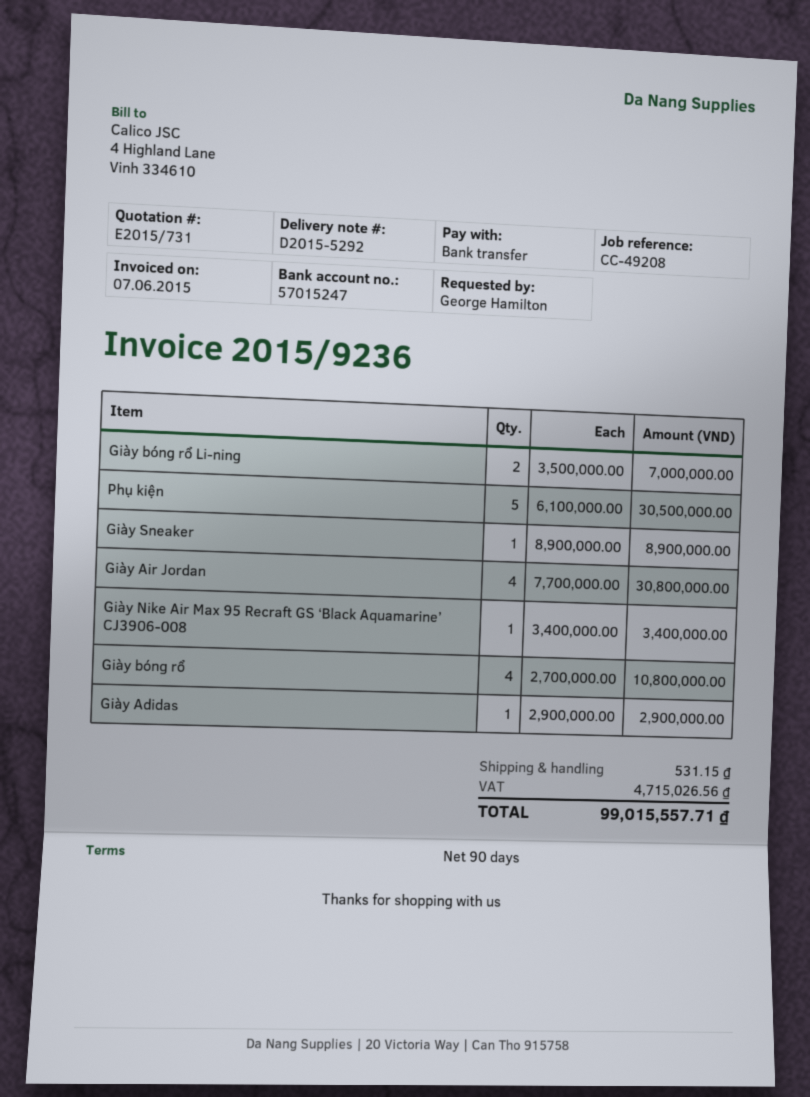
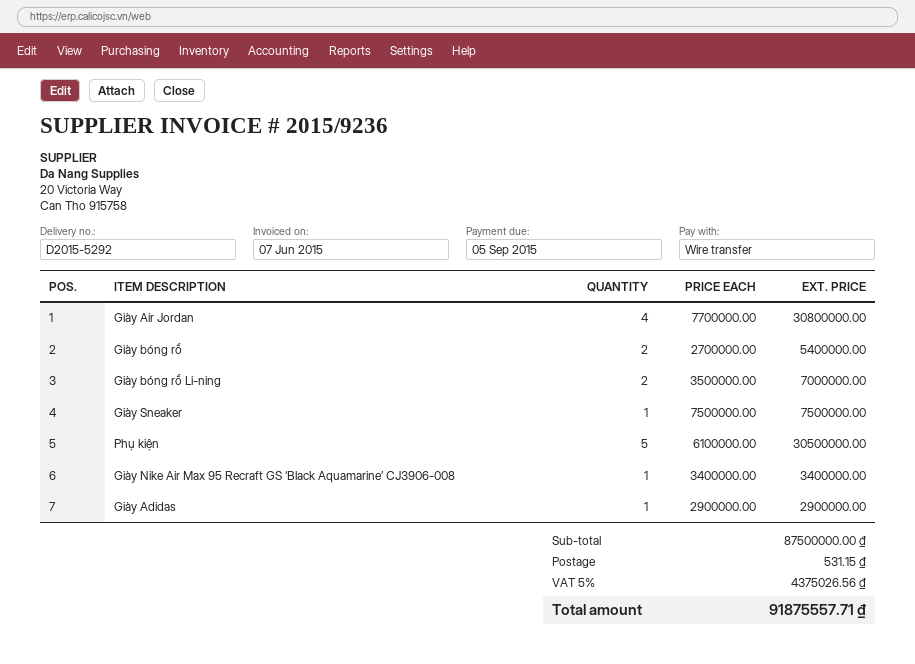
Giày Sneaker: 1 x 8900000.00 = 8900000.00 -> 1 x 7500000.00 = 7500000.00
Giày bóng rổ: 4 x 2700000.00 = 10800000.00 -> 2 x 2700000.00 = 5400000.00
tax: 4715026.56 -> 4375026.56
total: 99015557.71 -> 91875557.71

